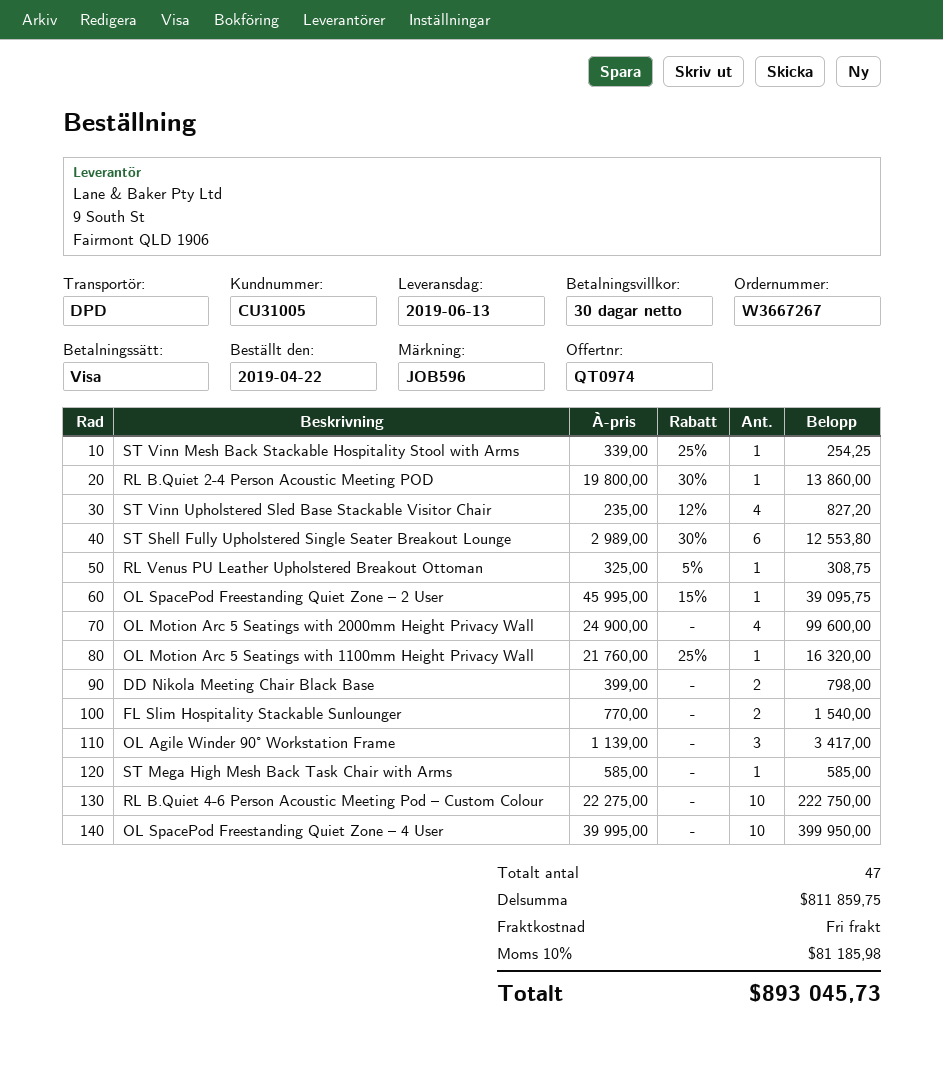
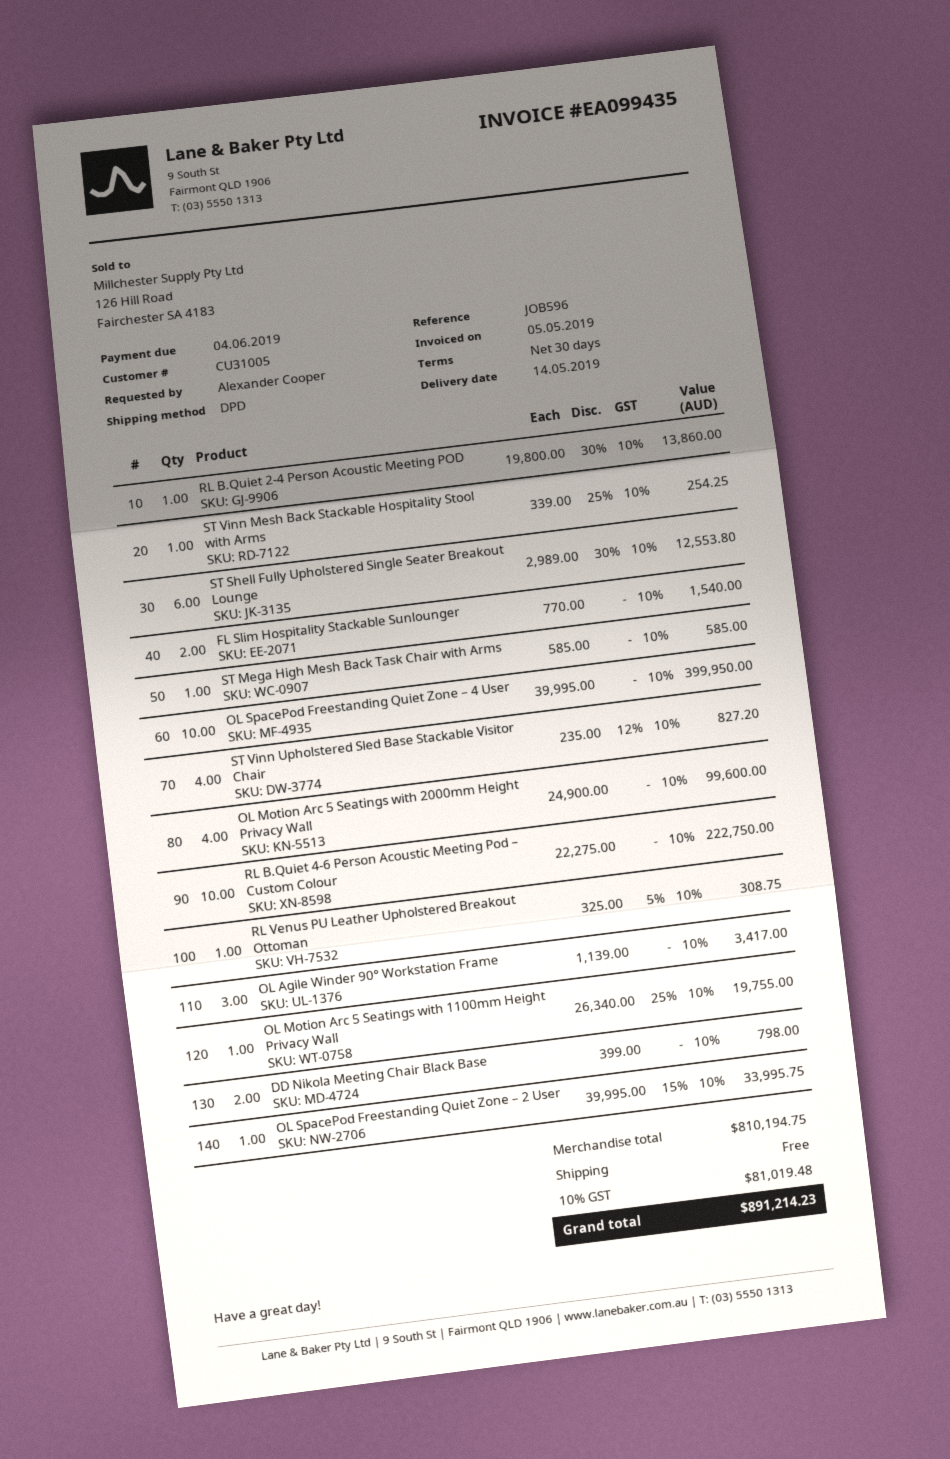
delivery date: 2019-06-13 -> 2019-05-14
OL SpacePod Freestanding Quiet Zone – 2 User: 1 x 45995.00 - 15% = 39095.75 -> 1 x 39995.00 - 15% = 33995.75
OL Motion Arc 5 Seatings with 1100mm Height Privacy Wall: 1 x 21760.00 - 25% = 16320.00 -> 1 x 26340.00 - 25% = 19755.00
subtotal: 811859.75 -> 810194.75
tax: 10% = 81185.98 -> 10% = 81019.48
total: 893045.73 -> 891214.23

